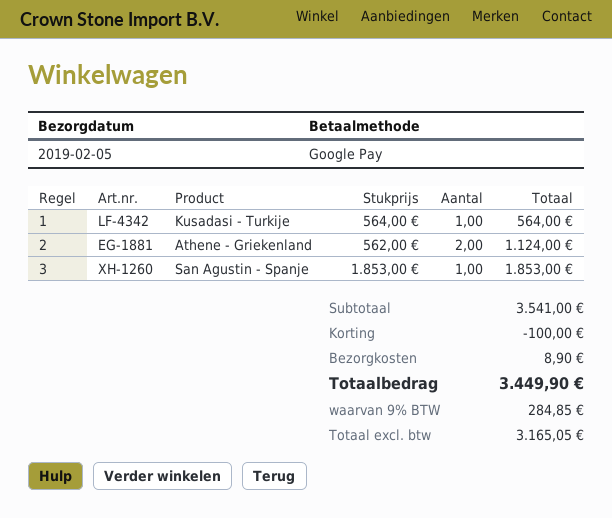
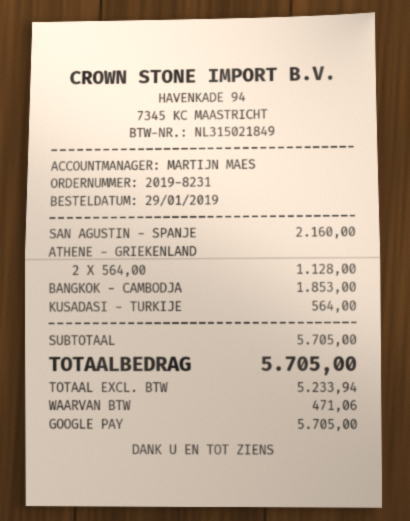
Athene - Griekenland: 2 x 562.00 = 1124.00 -> 2 x 564.00 = 1128.00
San Agustin - Spanje: 1 x 1853.00 = 1853.00 -> 1 x 2160.00 = 2160.00
BANGKOK - CAMBODJA: none -> 1 x 1853.00 = 1853.00
subtotal: 3541.00 -> 5705.00
discount: 100.00 -> none
shipping: 8.90 -> none
net: 3165.05 -> 5233.94
tax: 284.85 -> 471.06
total: 3449.90 -> 5705.00

